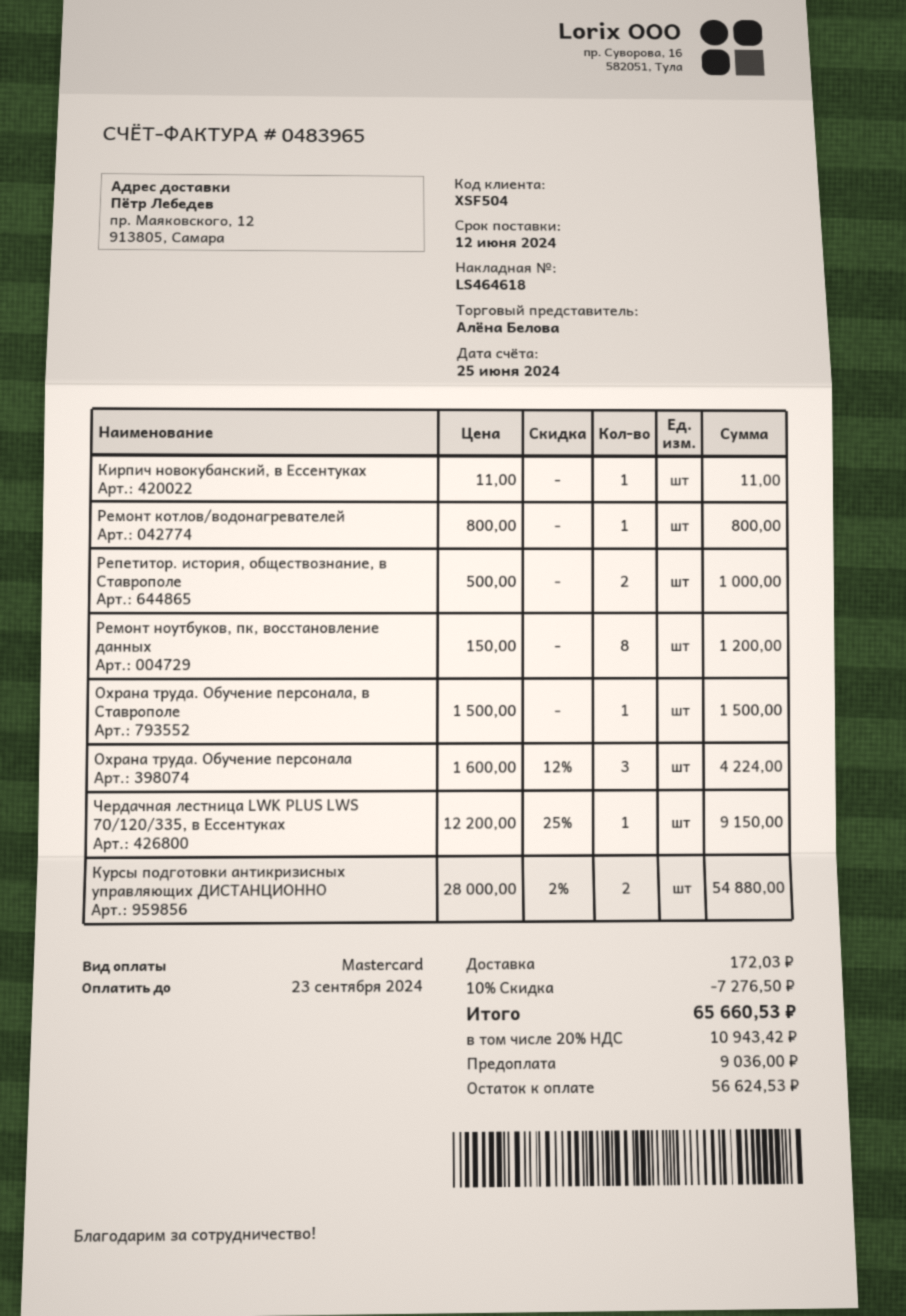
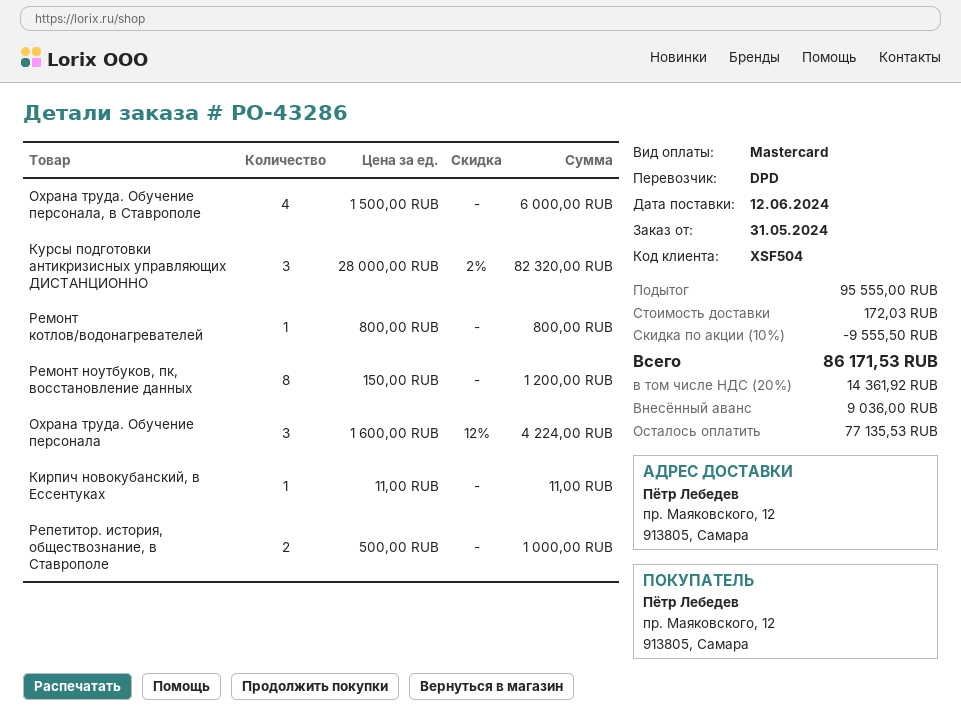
Охрана труда. Обучение персонала, в Ставрополе: 1 x 1500.00 = 1500.00 -> 4 x 1500.00 = 6000.00
Чердачная лестница LWK PLUS LWS 70/120/335, в Ессентуках: 1 x 12200.00 - 25% = 9150.00 -> none
Курсы подготовки антикризисных управляющих ДИСТАНЦИОННО: 2 x 28000.00 - 2% = 54880.00 -> 3 x 28000.00 - 2% = 82320.00
discount: 10% = 7276.50 -> 10% = 9555.50
tax: 20% = 10943.42 -> 20% = 14361.92
total: 65660.53 -> 86171.53
balance: 56624.53 -> 77135.53

